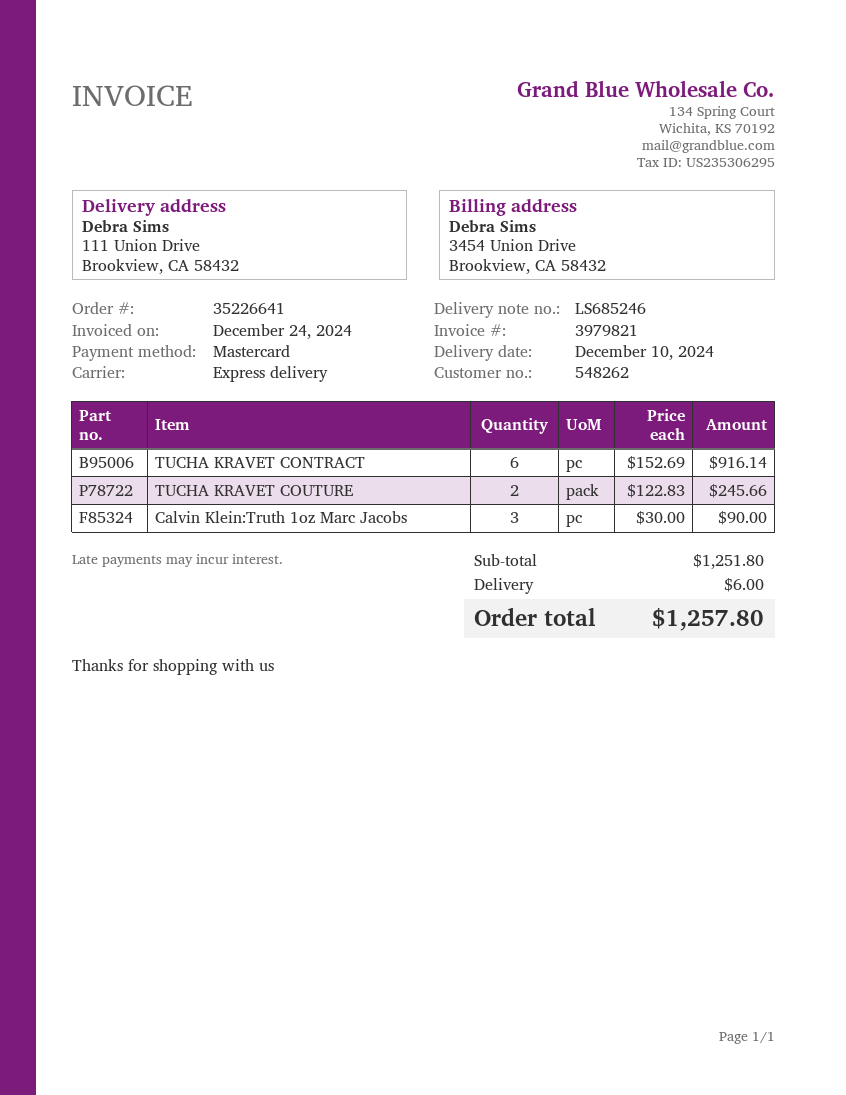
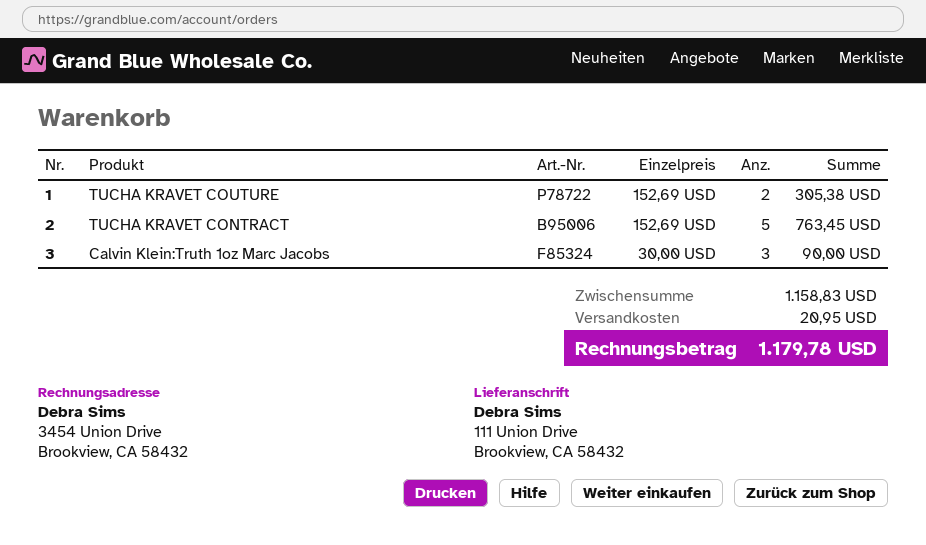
TUCHA KRAVET CONTRACT: 6 x 152.69 = 916.14 -> 5 x 152.69 = 763.45
TUCHA KRAVET COUTURE: 2 x 122.83 = 245.66 -> 2 x 152.69 = 305.38
subtotal: 1251.80 -> 1158.83
shipping: 6.00 -> 20.95
total: 1257.80 -> 1179.78

